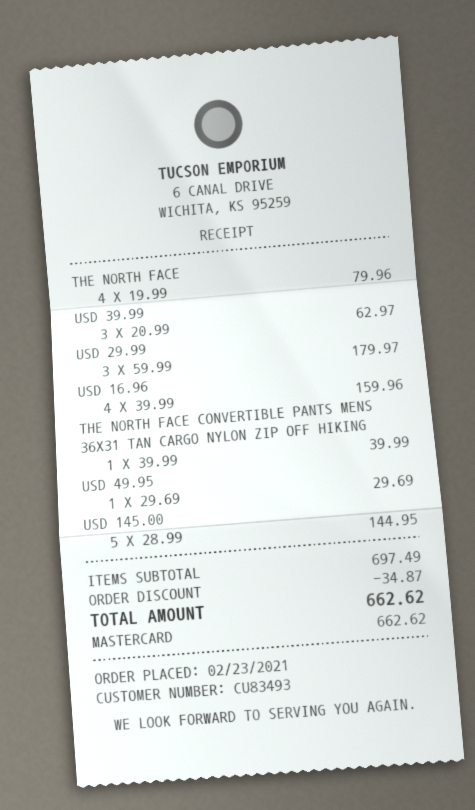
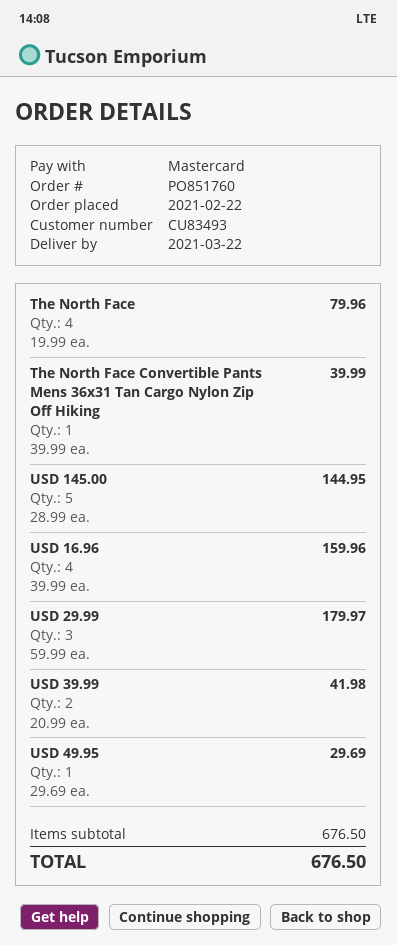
order date: 2021-02-23 -> 2021-02-22
USD 39.99: 3 x 20.99 = 62.97 -> 2 x 20.99 = 41.98
subtotal: 697.49 -> 676.50
discount: 34.87 -> none
total: 662.62 -> 676.50

